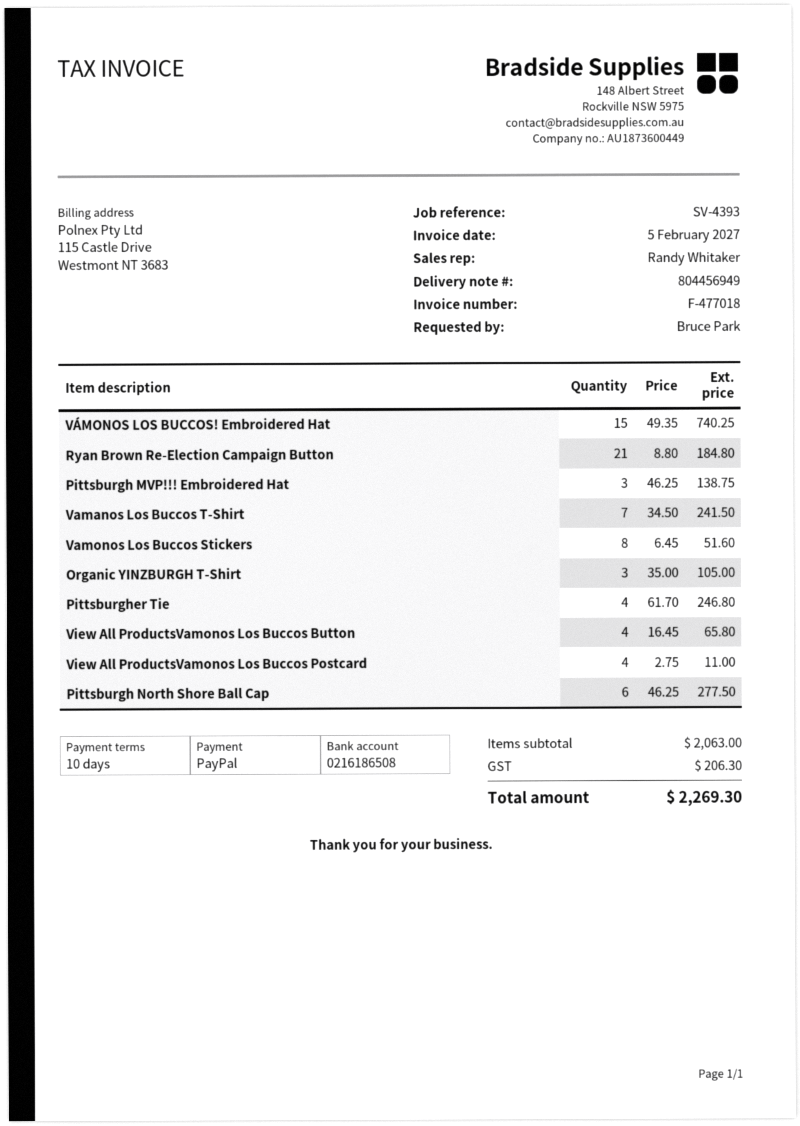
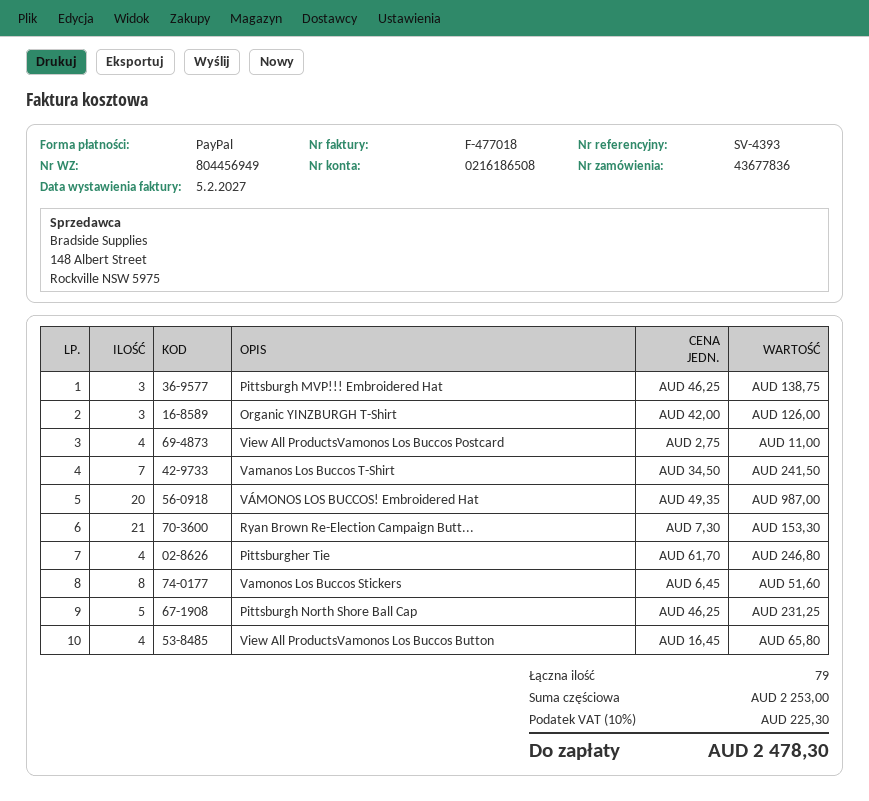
VÁMONOS LOS BUCCOS! Embroidered Hat: 15 x 49.35 = 740.25 -> 20 x 49.35 = 987.00
Ryan Brown Re-Election Campaign Button: 21 x 8.80 = 184.80 -> 21 x 7.30 = 153.30
Organic YINZBURGH T-Shirt: 3 x 35.00 = 105.00 -> 3 x 42.00 = 126.00
Pittsburgh North Shore Ball Cap: 6 x 46.25 = 277.50 -> 5 x 46.25 = 231.25
subtotal: 2063.00 -> 2253.00
tax: 206.30 -> 225.30
total: 2269.30 -> 2478.30

